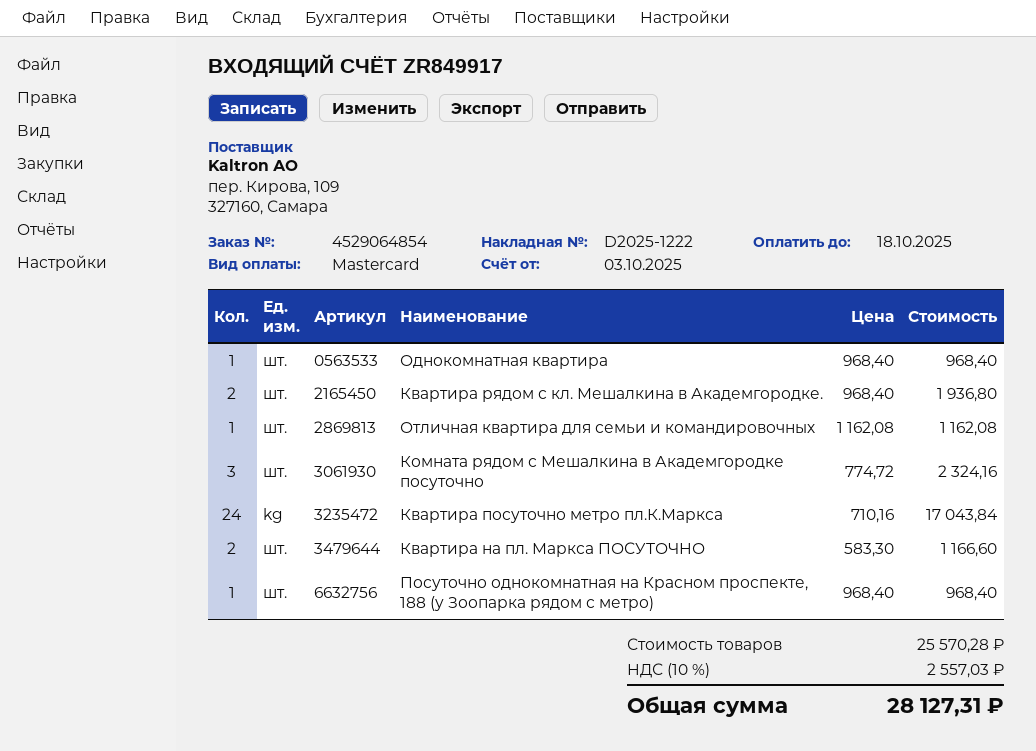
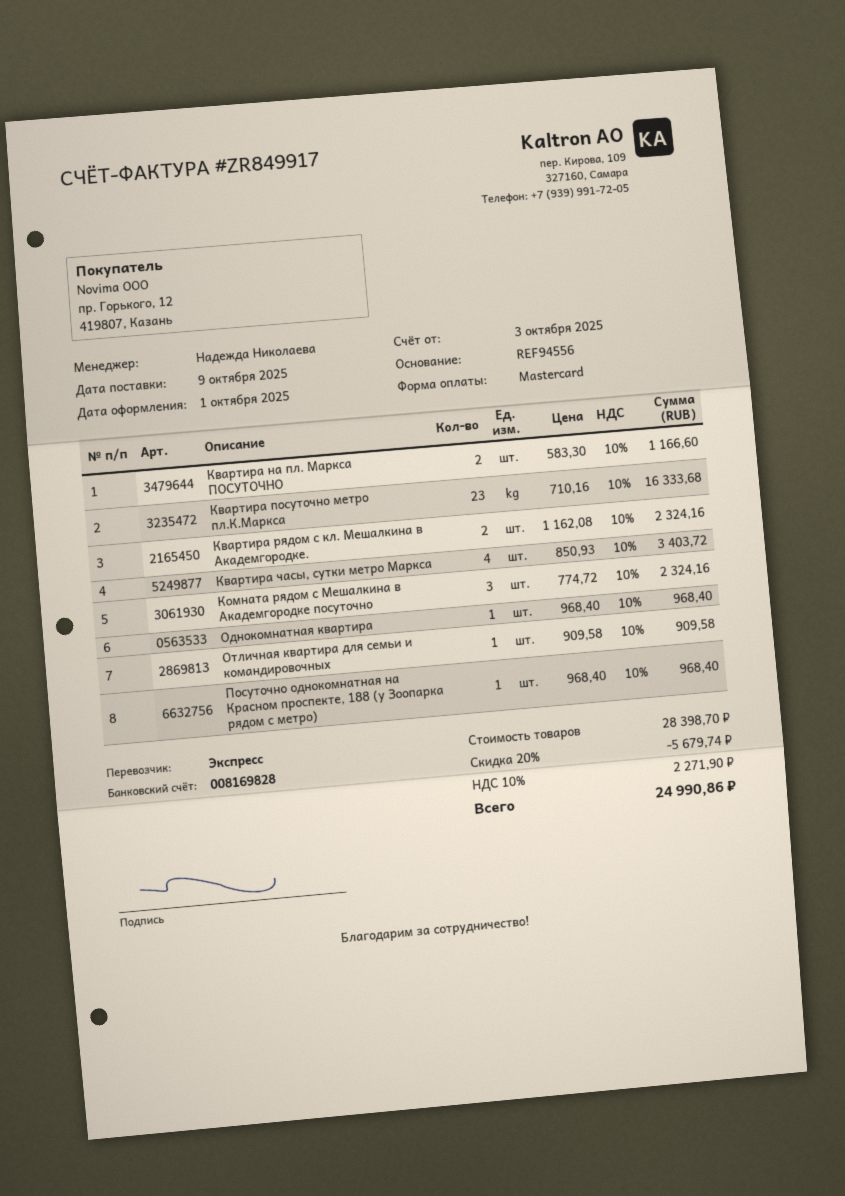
Квартира рядом с кл. Мешалкина в Академгородке.: 2 x 968.40 = 1936.80 -> 2 x 1162.08 = 2324.16
Отличная квартира для семьи и командировочных: 1 x 1162.08 = 1162.08 -> 1 x 909.58 = 909.58
Квартира посуточно метро пл.К.Маркса: 24 x 710.16 = 17043.84 -> 23 x 710.16 = 16333.68
Квартира часы, сутки метро Маркса: none -> 4 x 850.93 = 3403.72
subtotal: 25570.28 -> 28398.70
discount: none -> 20% = 5679.74
tax: 10% = 2557.03 -> 10% = 2271.90
total: 28127.31 -> 24990.86

